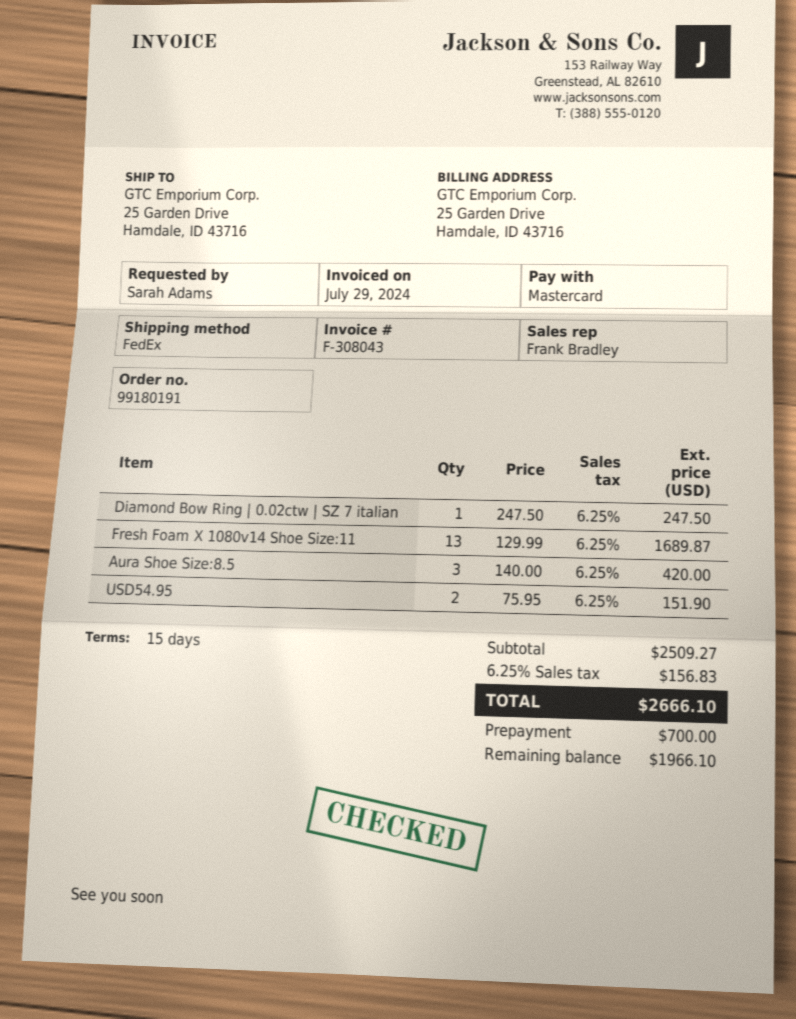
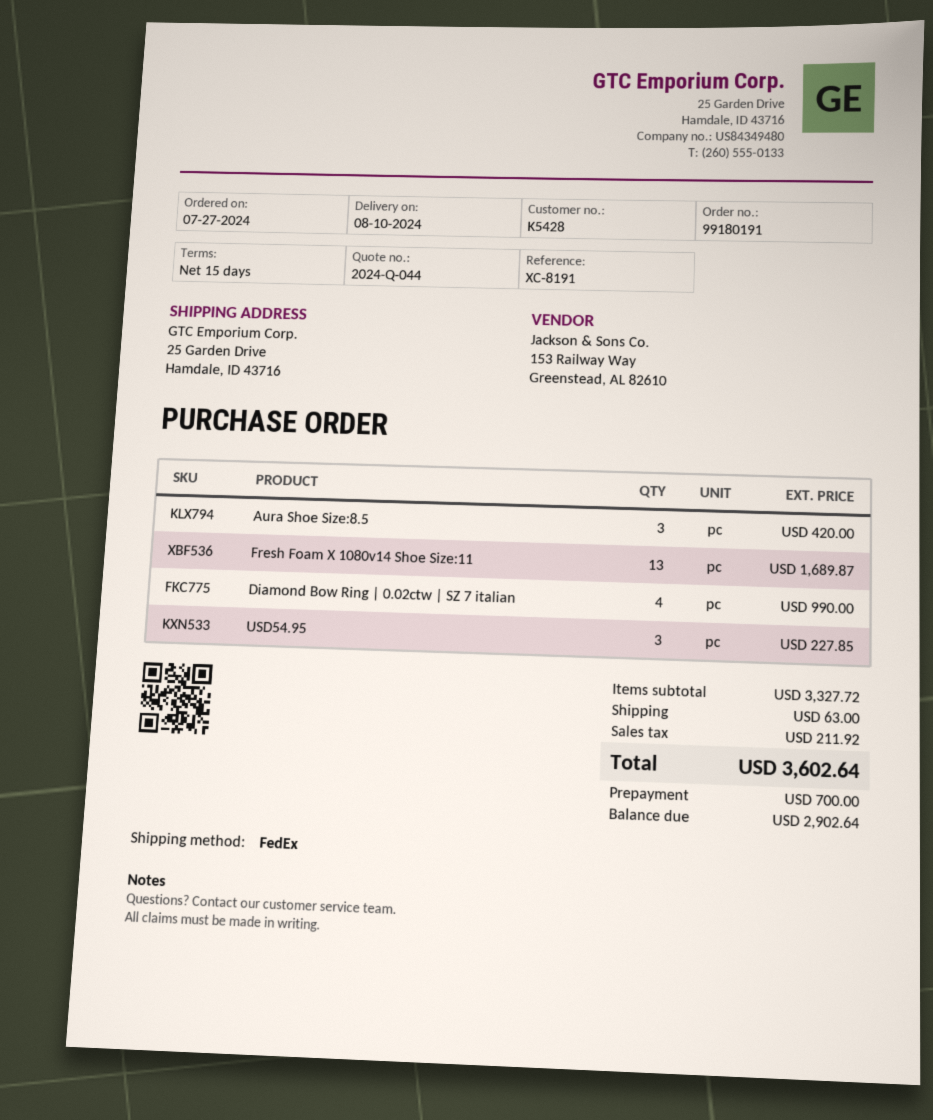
Diamond Bow Ring | 0.02ctw | SZ 7 italian: 1 for 247.50 -> 4 for 990.00
USD54.95: 2 for 151.90 -> 3 for 227.85
subtotal: 2509.27 -> 3327.72
shipping: none -> 63.00
tax: 156.83 -> 211.92
total: 2666.10 -> 3602.64
balance: 1966.10 -> 2902.64

